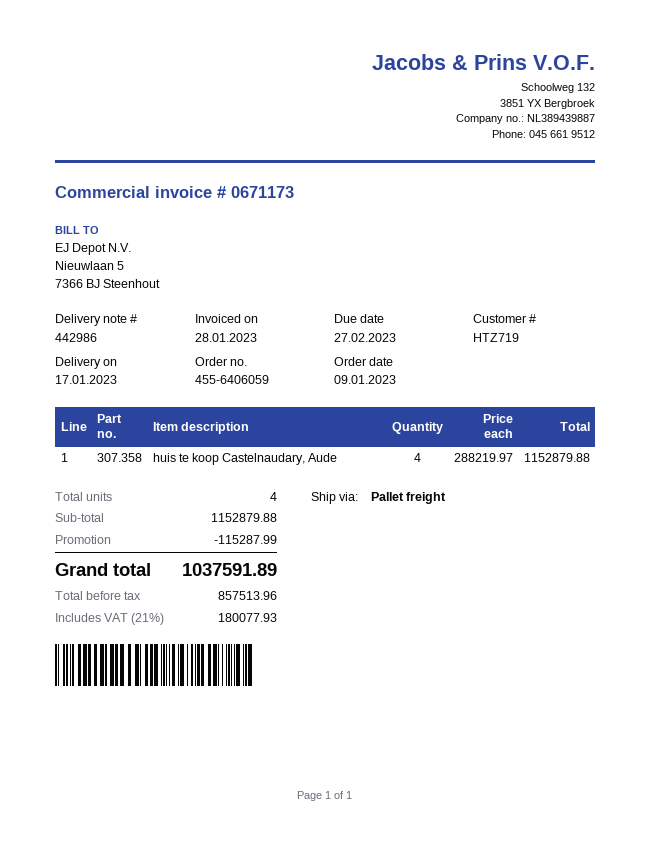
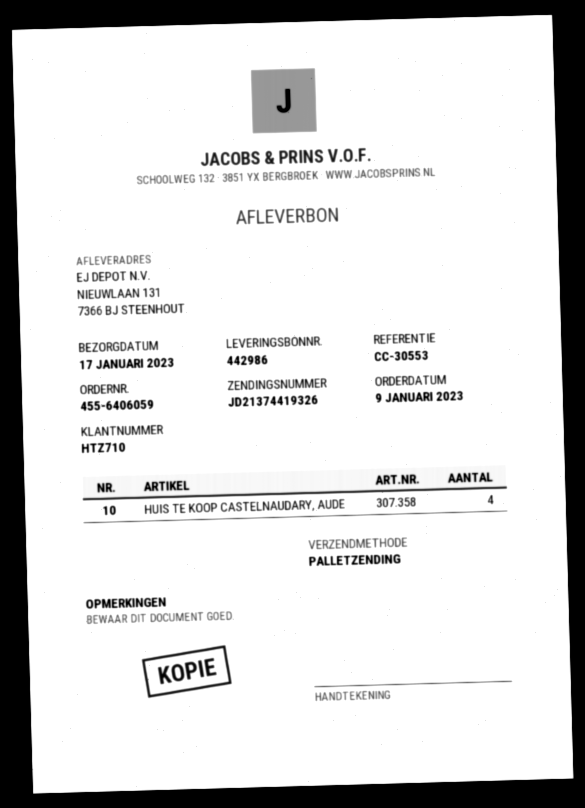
customer number: HTZ719 -> HTZ710

